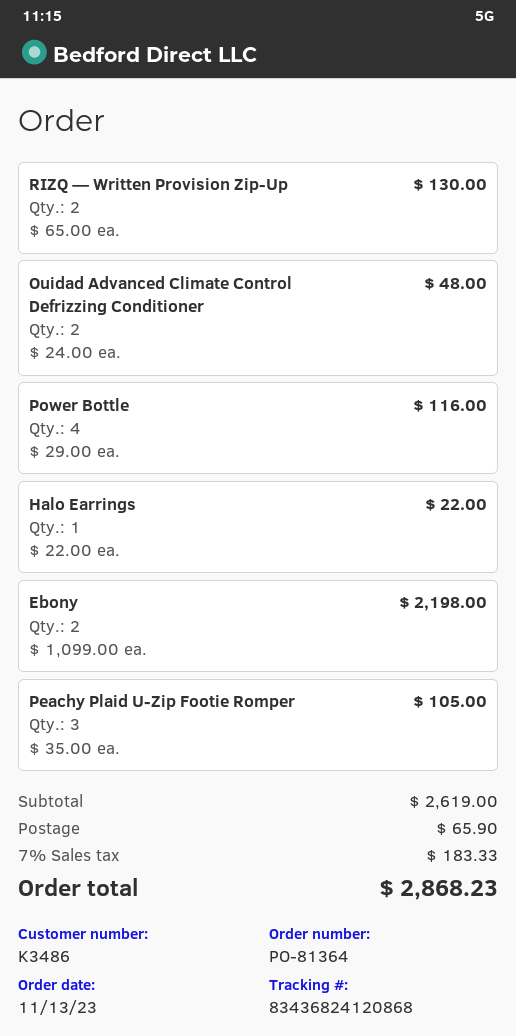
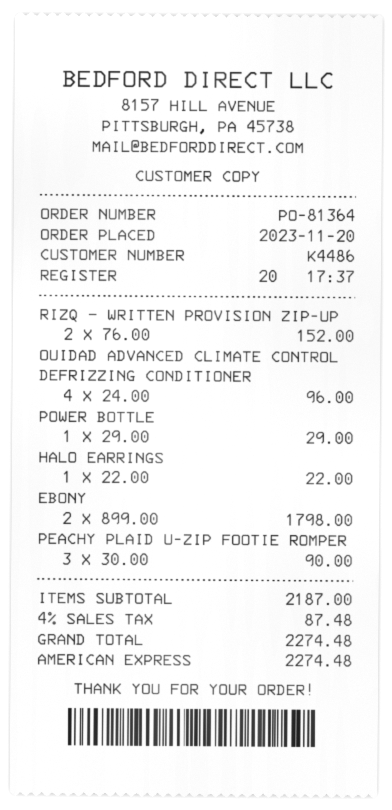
order date: 2023-11-13 -> 2023-11-20
customer number: K3486 -> K4486
RIZQ — Written Provision Zip-Up: 2 x 65.00 = 130.00 -> 2 x 76.00 = 152.00
Ouidad Advanced Climate Control Defrizzing Conditioner: 2 x 24.00 = 48.00 -> 4 x 24.00 = 96.00
Power Bottle: 4 x 29.00 = 116.00 -> 1 x 29.00 = 29.00
Ebony: 2 x 1099.00 = 2198.00 -> 2 x 899.00 = 1798.00
Peachy Plaid U-Zip Footie Romper: 3 x 35.00 = 105.00 -> 3 x 30.00 = 90.00
subtotal: 2619.00 -> 2187.00
shipping: 65.90 -> none
tax: 7% = 183.33 -> 4% = 87.48
total: 2868.23 -> 2274.48

